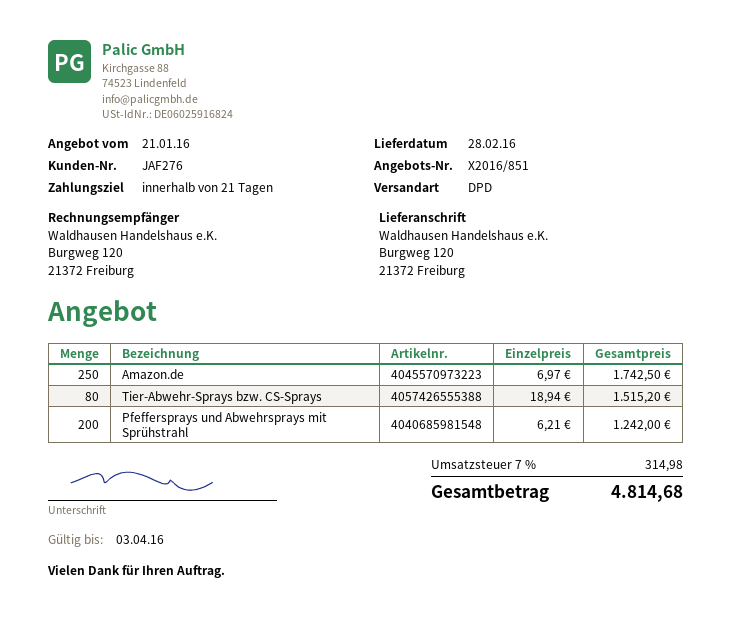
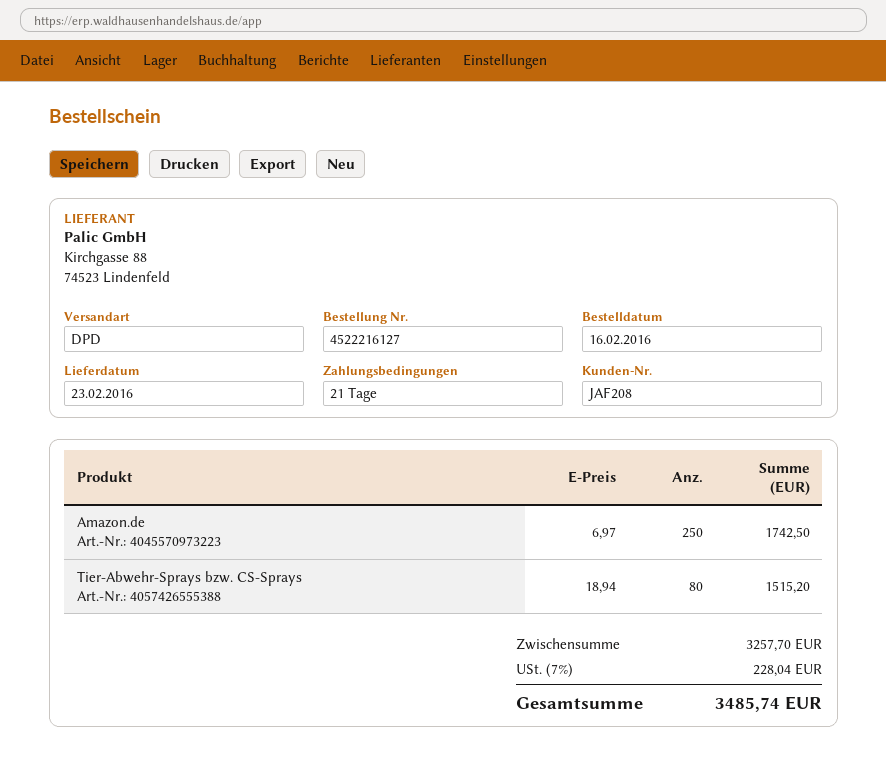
delivery date: 2016-02-28 -> 2016-02-23
customer number: JAF276 -> JAF208
Pfeffersprays und Abwehrsprays mit Sprühstrahl: 200 x 6.21 = 1242.00 -> none
tax: 7% = 314.98 -> 7% = 228.04
total: 4814.68 -> 3485.74

